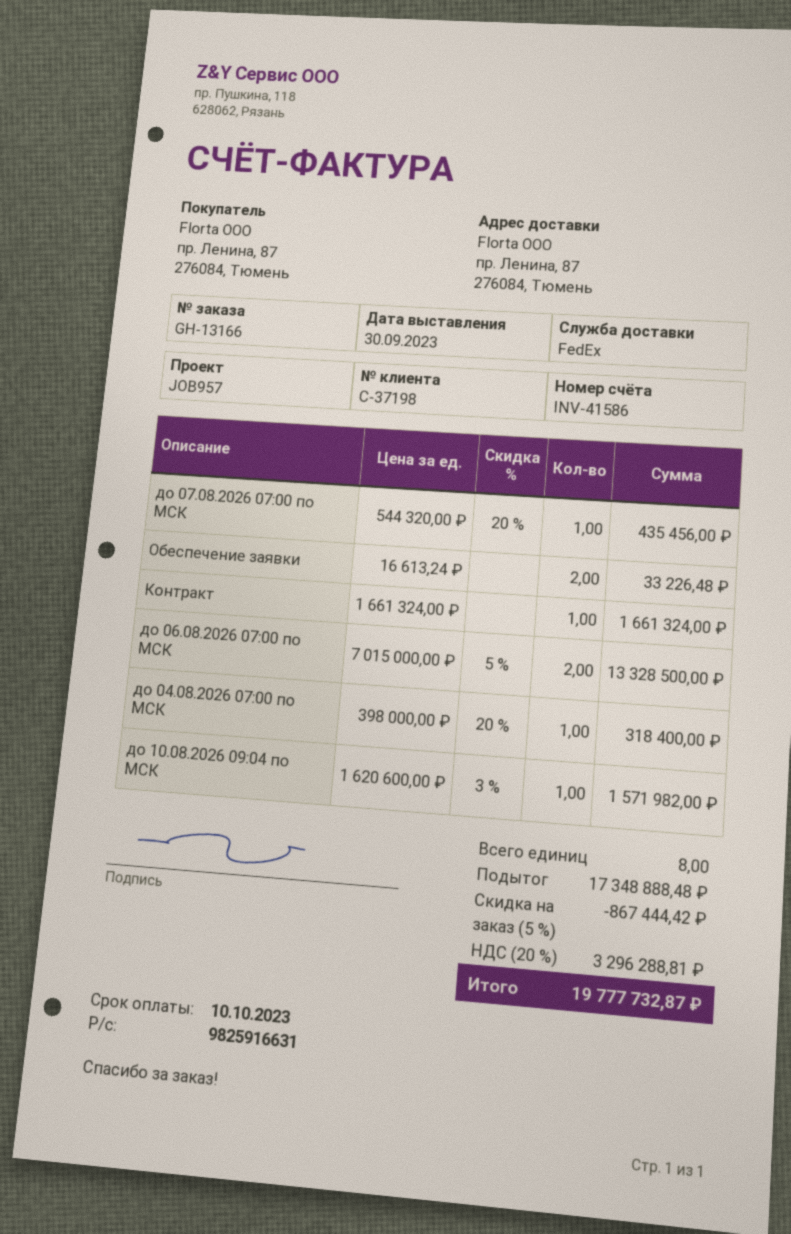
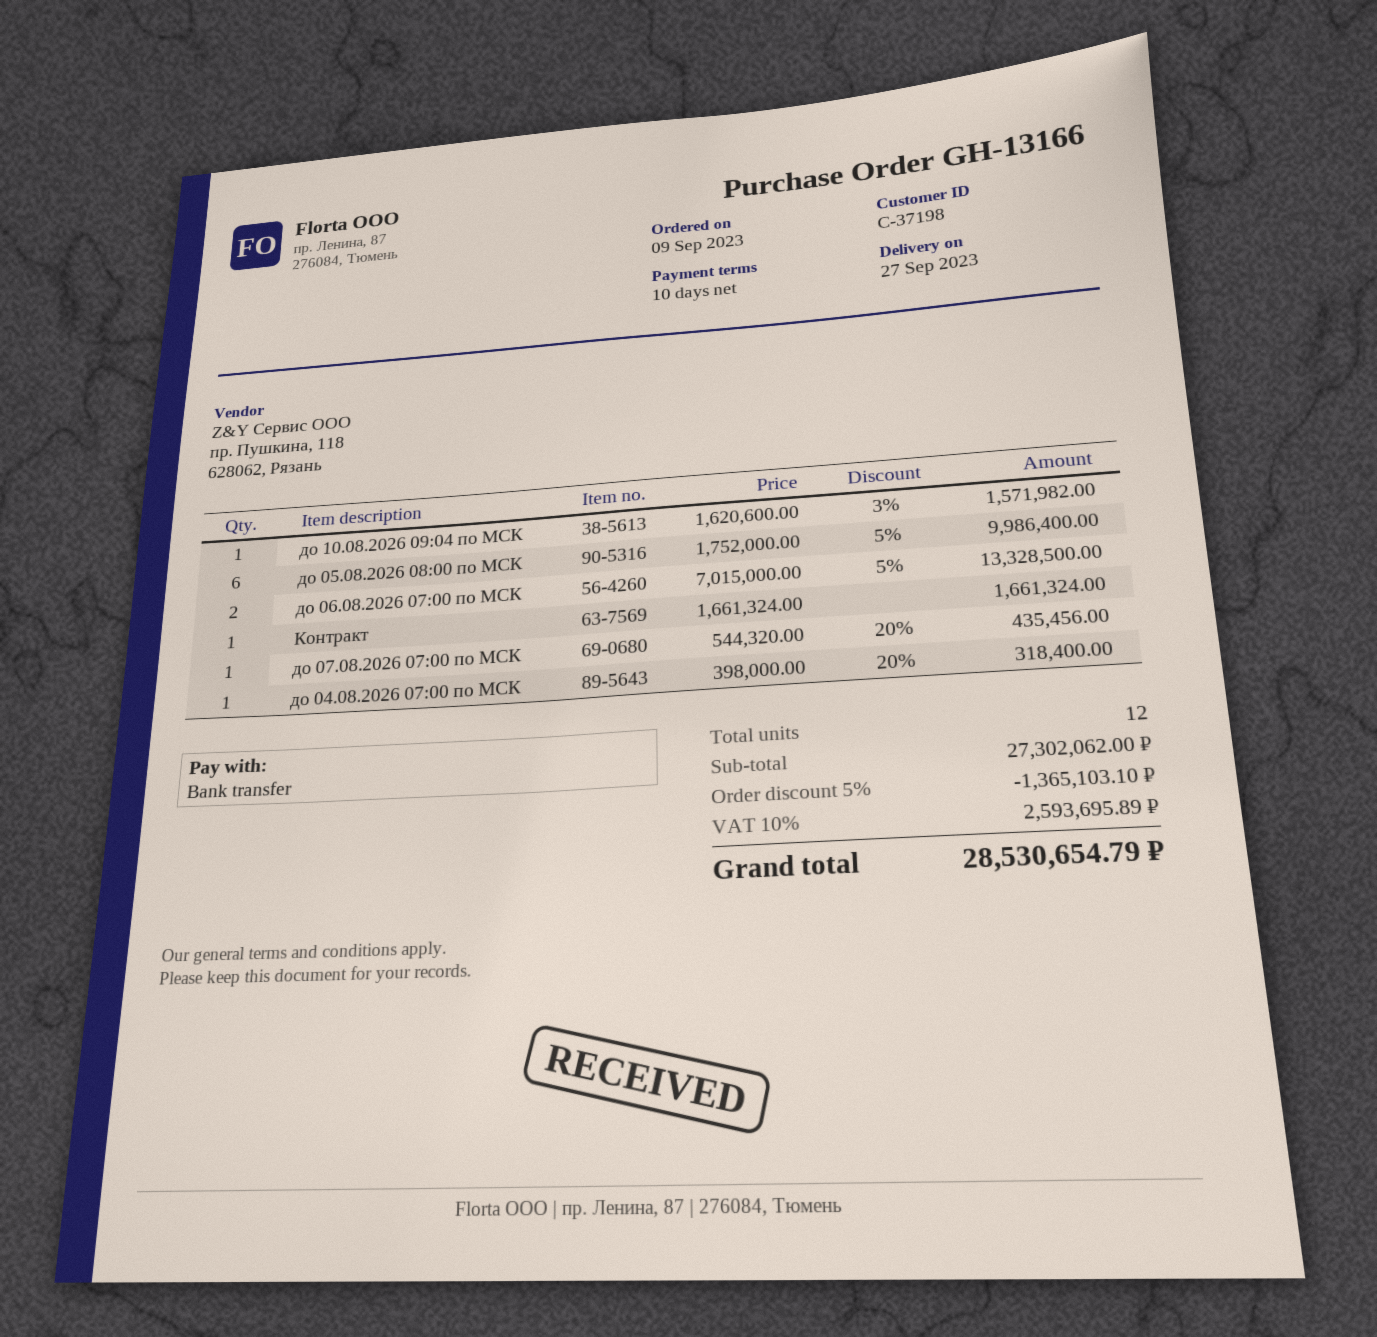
Обеспечение заявки: 2 x 16613.24 = 33226.48 -> none
до 05.08.2026 08:00 по МСК: none -> 6 x 1752000.00 - 5% = 9986400.00
total quantity: 8 -> 12
subtotal: 17348888.48 -> 27302062.00
discount: 5% = 867444.42 -> 5% = 1365103.10
tax: 20% = 3296288.81 -> 10% = 2593695.89
total: 19777732.87 -> 28530654.79

